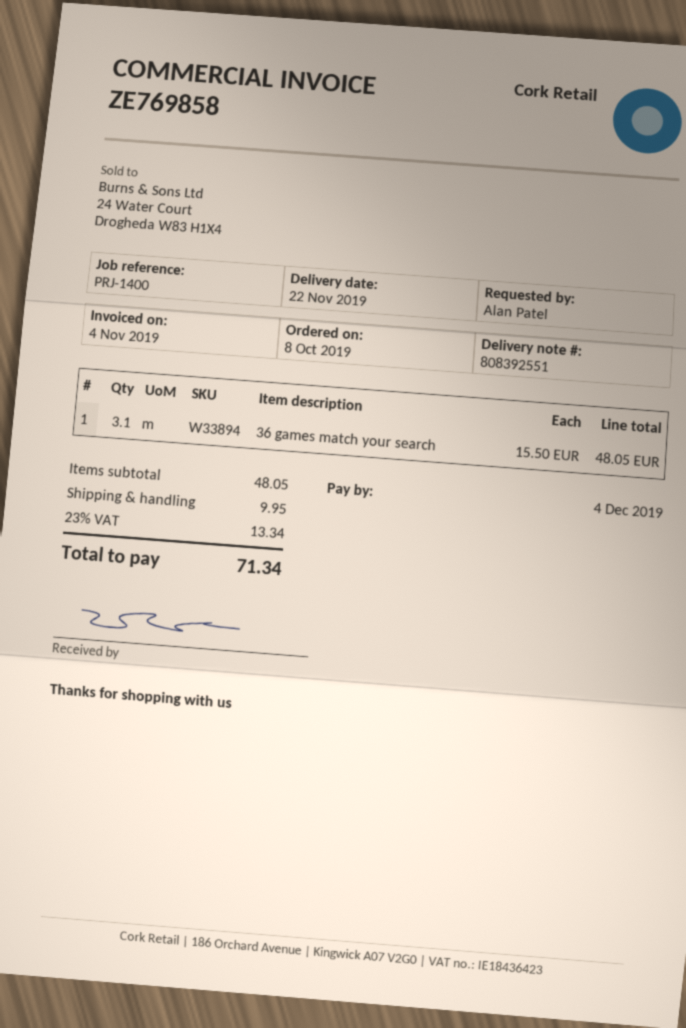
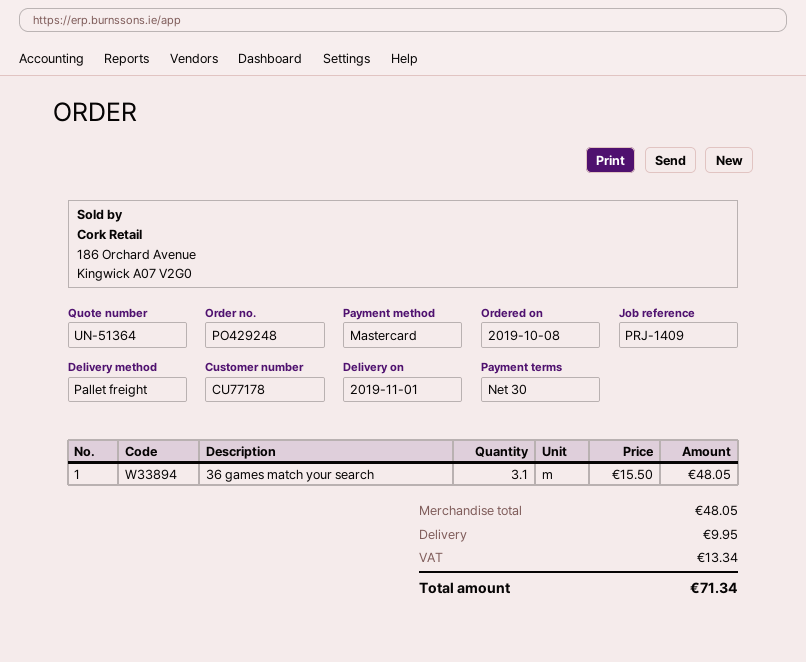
delivery date: 2019-11-22 -> 2019-11-01
reference: PRJ-1400 -> PRJ-1409

